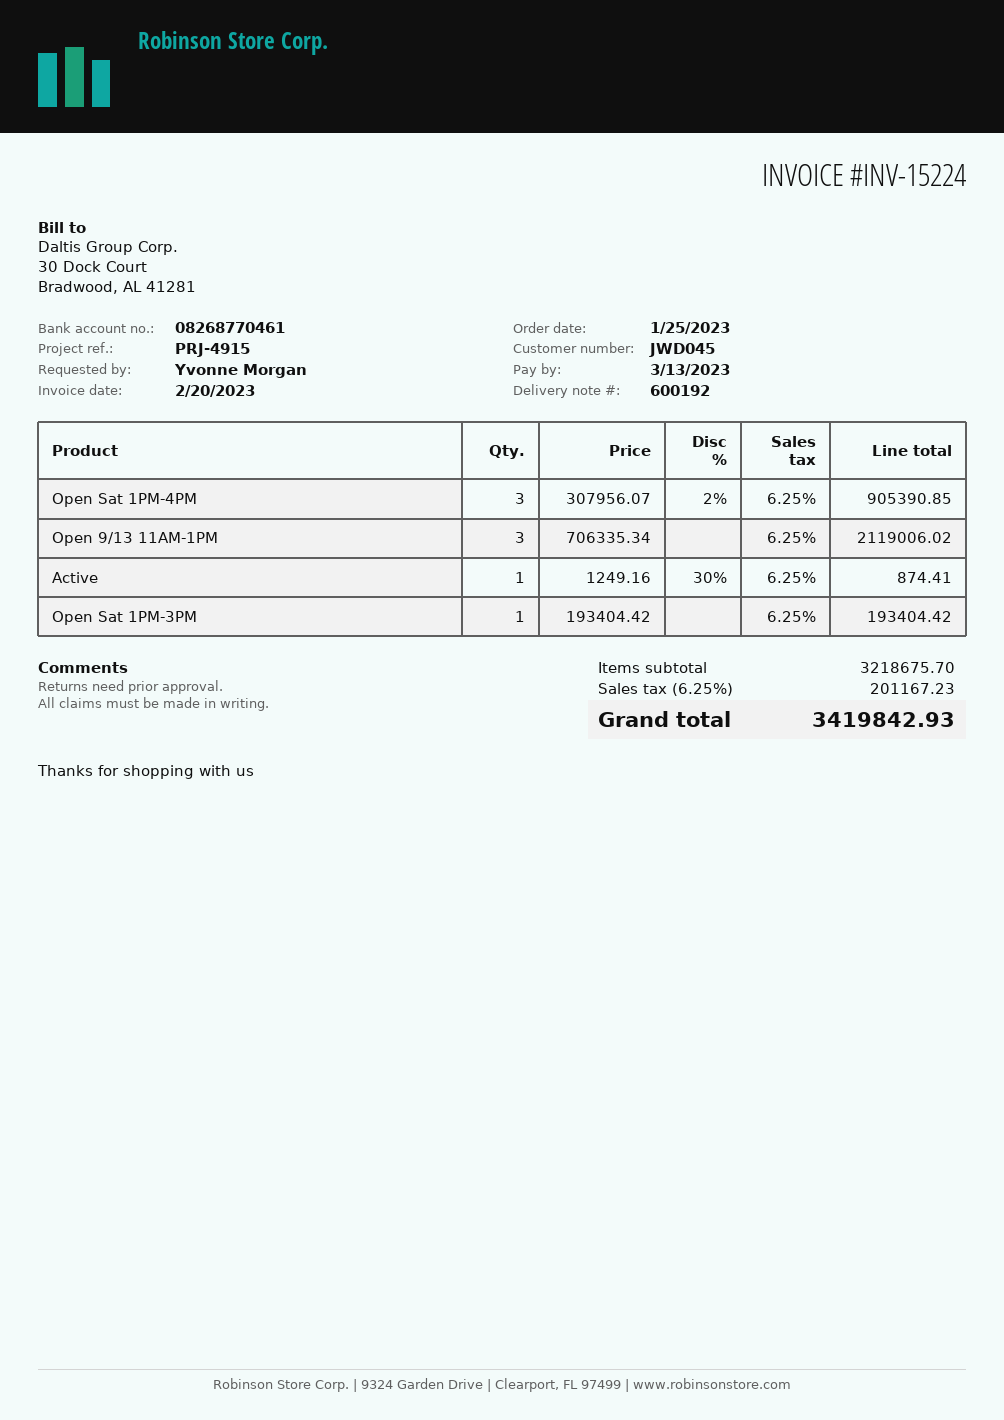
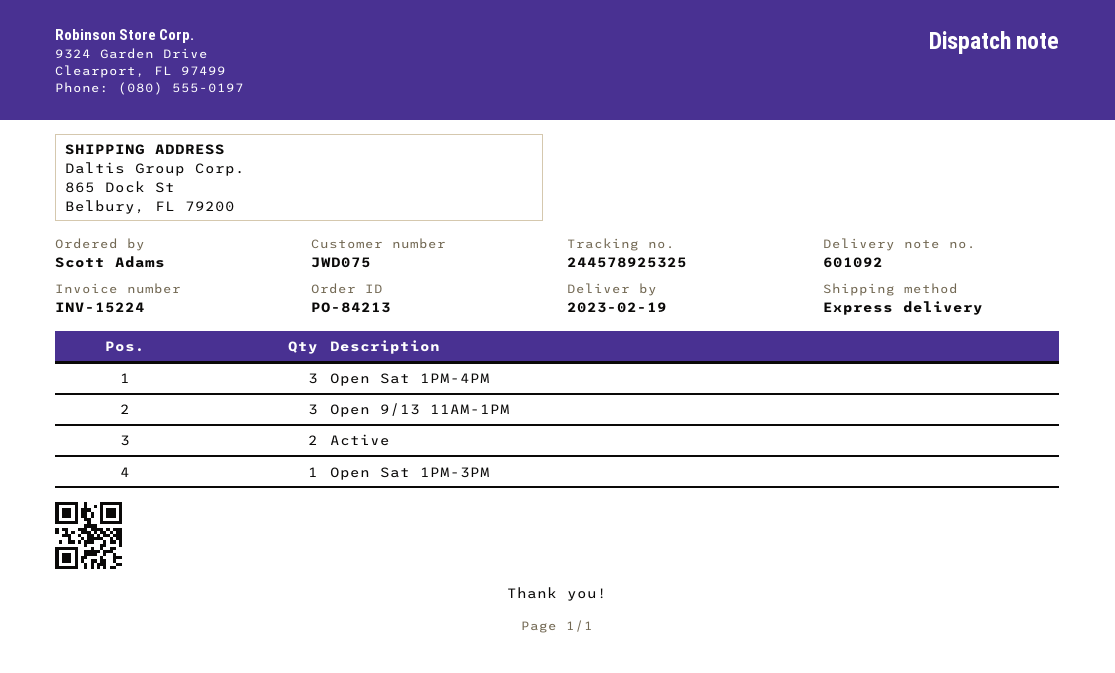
delivery note number: 600192 -> 601092
customer number: JWD045 -> JWD075
ordered by: Yvonne Morgan -> Scott Adams
Active: 1 -> 2

